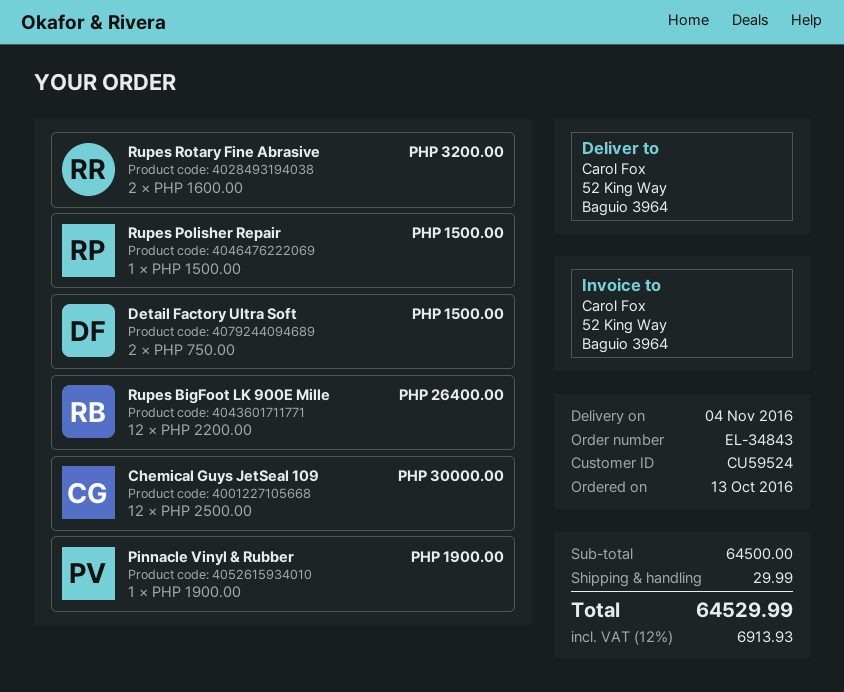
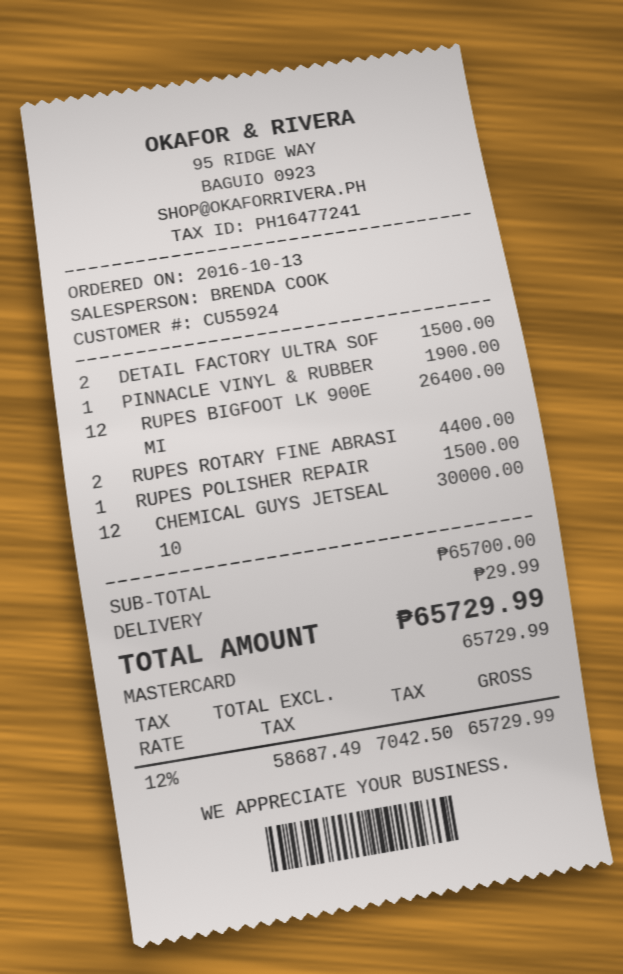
customer number: CU59524 -> CU55924
Rupes Rotary Fine Abrasive: 2 for 3200.00 -> 2 for 4400.00
subtotal: 64500.00 -> 65700.00
tax: 12% = 6913.93 -> 12% = 7042.50
total: 64529.99 -> 65729.99

